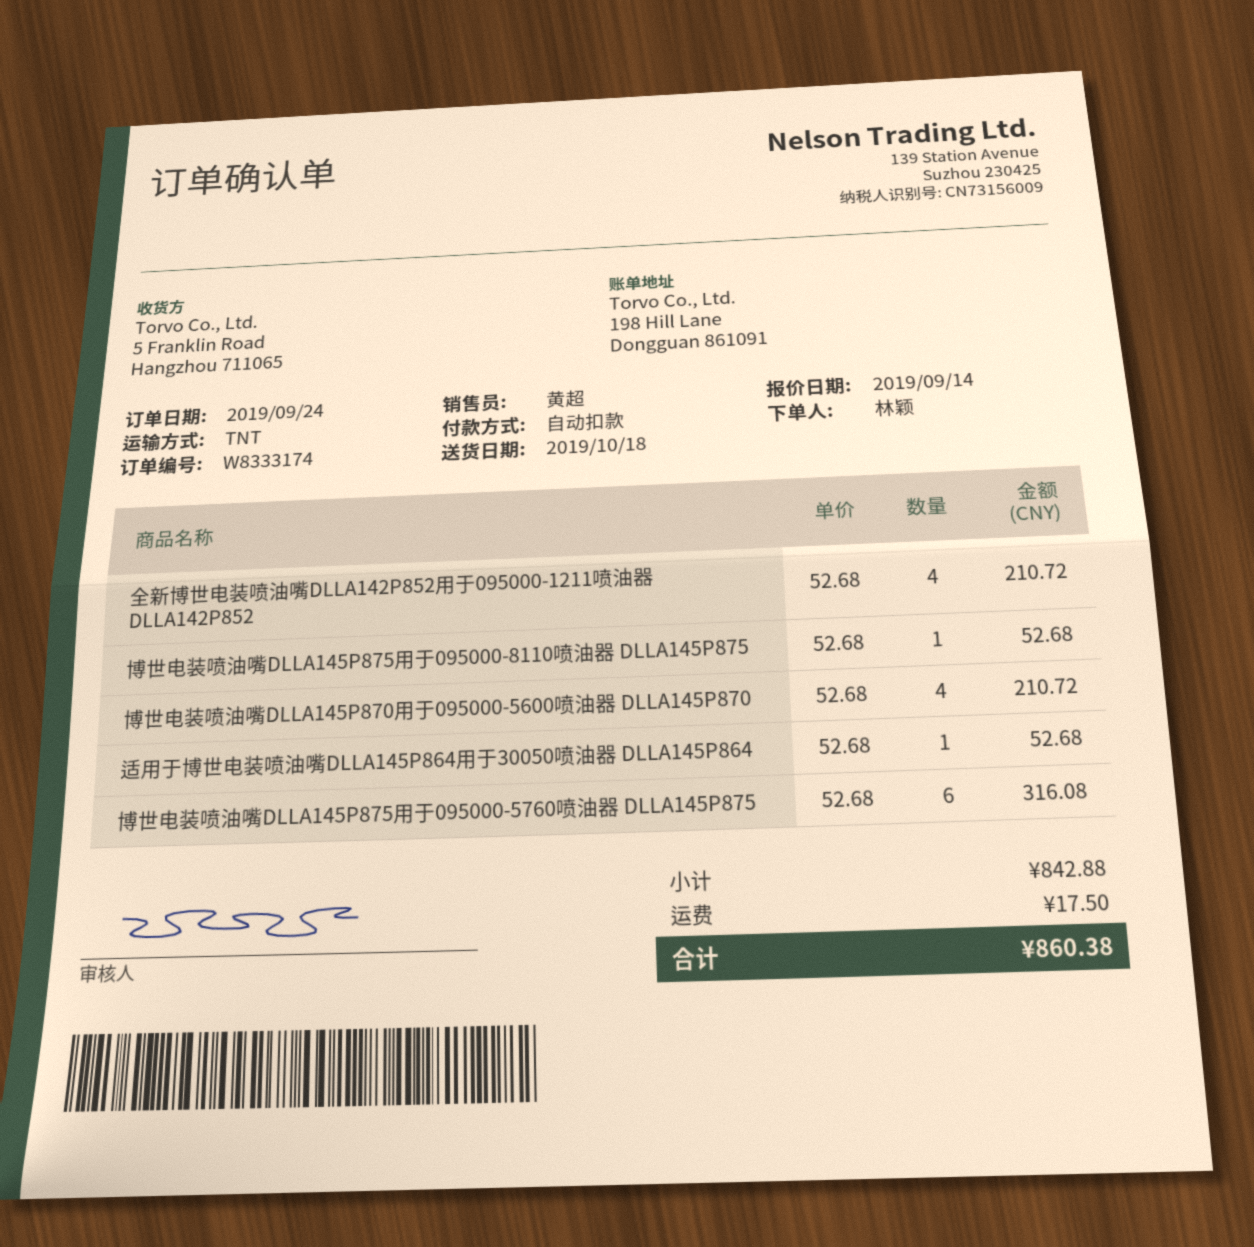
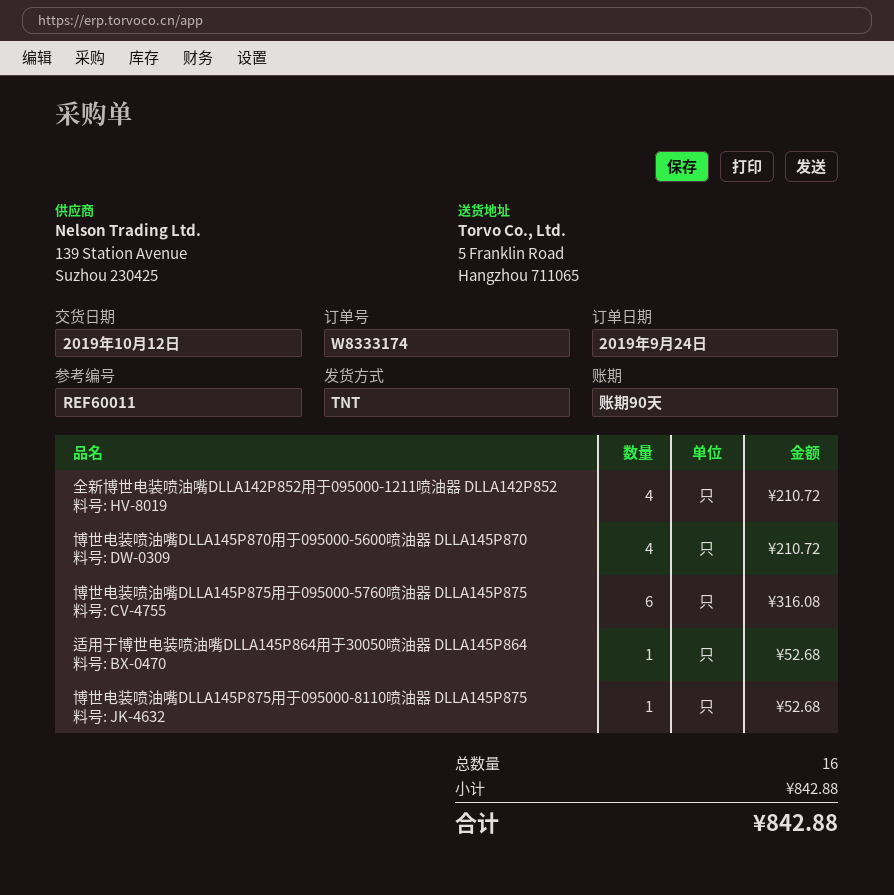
delivery date: 2019-10-18 -> 2019-10-12
shipping: 17.50 -> none
total: 860.38 -> 842.88

